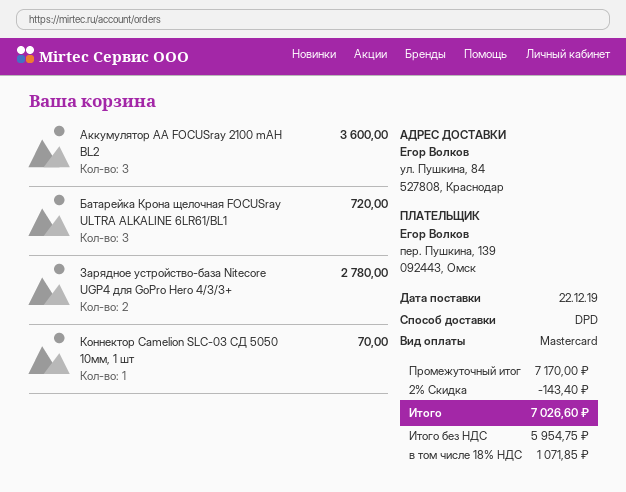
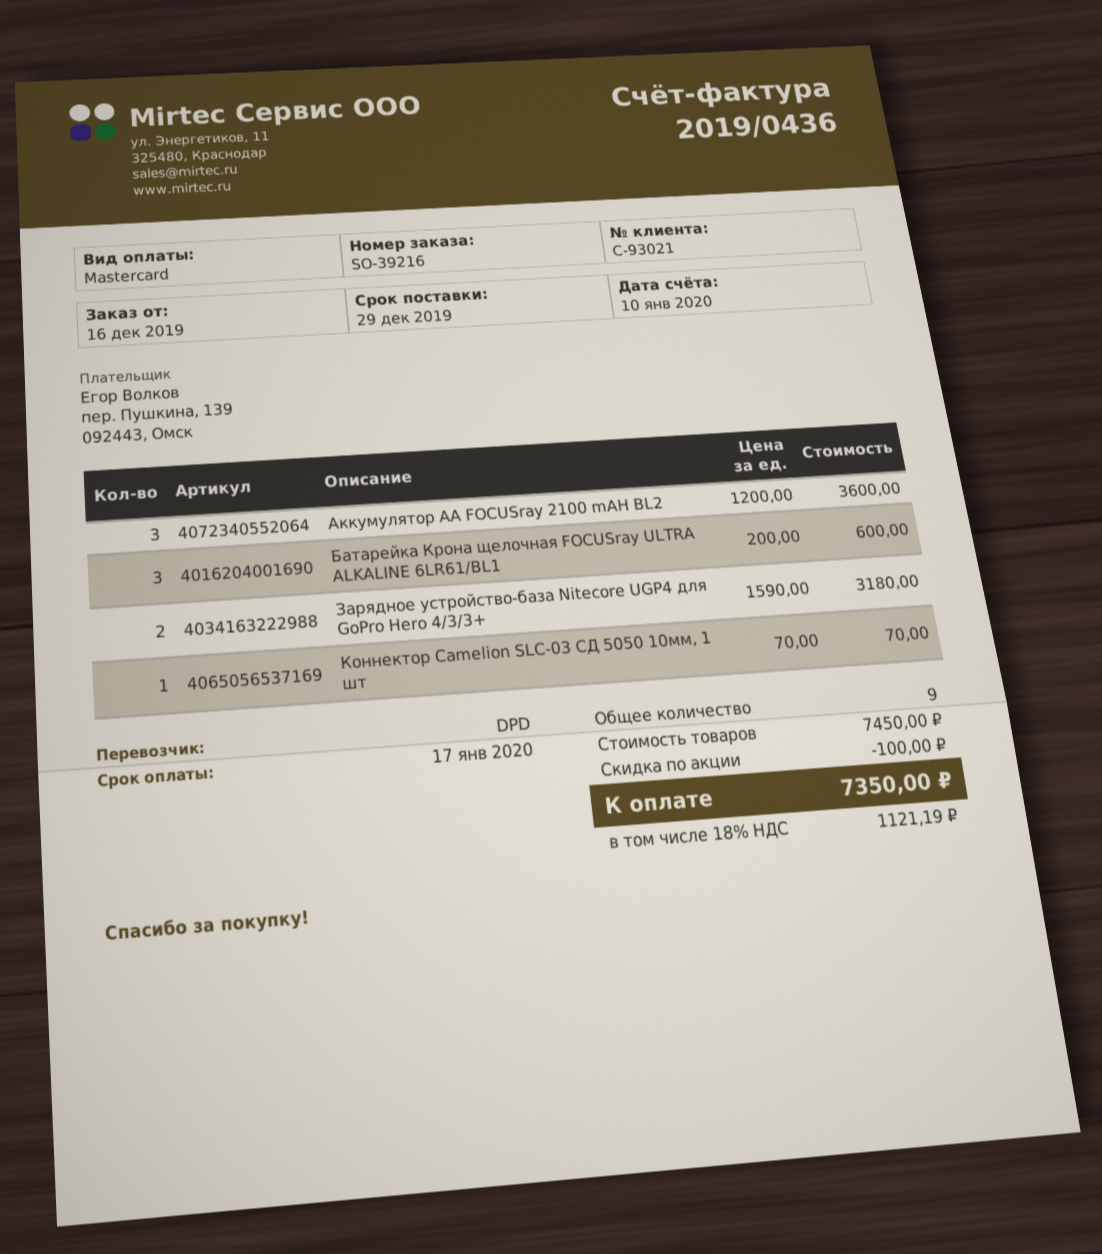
delivery date: 2019-12-22 -> 2019-12-29
Батарейка Крона щелочная FOCUSray ULTRA ALKALINE 6LR61/BL1: 3 for 720.00 -> 3 for 600.00
Зарядное устройство-база Nitecore UGP4 для GoPro Hero 4/3/3+: 2 for 2780.00 -> 2 for 3180.00
subtotal: 7170.00 -> 7450.00
discount: 143.40 -> 100.00
tax: 18% = 1071.85 -> 18% = 1121.19
total: 7026.60 -> 7350.00

